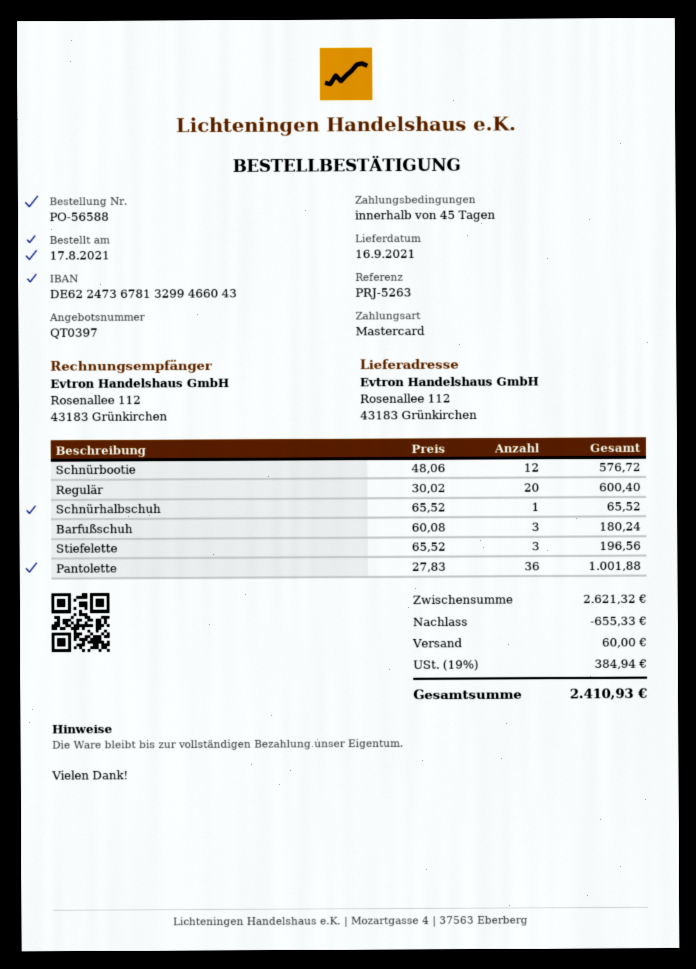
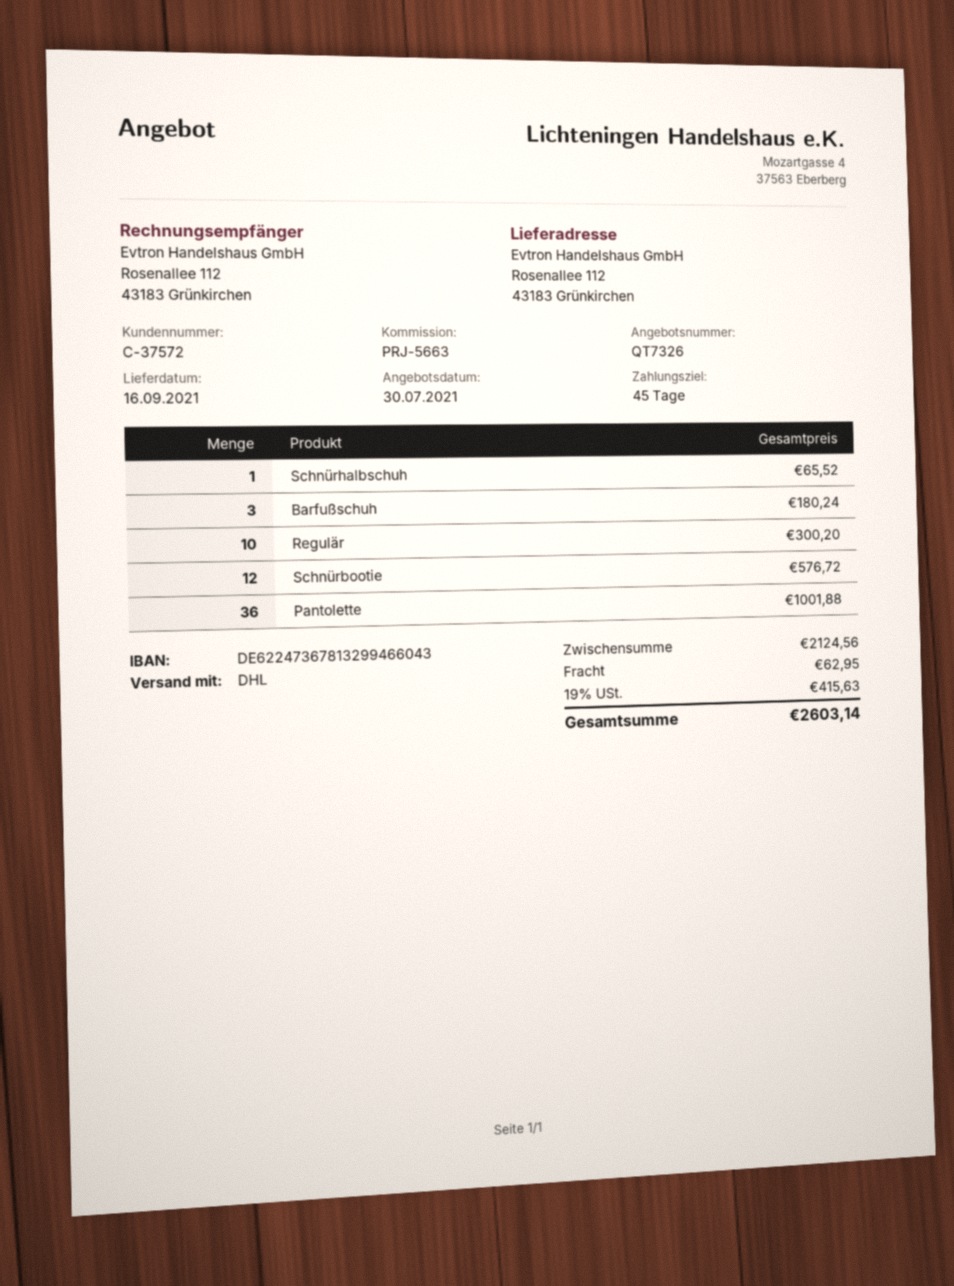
quote number: QT0397 -> QT7326
reference: PRJ-5263 -> PRJ-5663
Regulär: 20 for 600.40 -> 10 for 300.20
Stiefelette: 3 for 196.56 -> none
subtotal: 2621.32 -> 2124.56
discount: 655.33 -> none
shipping: 60.00 -> 62.95
tax: 19% = 384.94 -> 19% = 415.63
total: 2410.93 -> 2603.14

